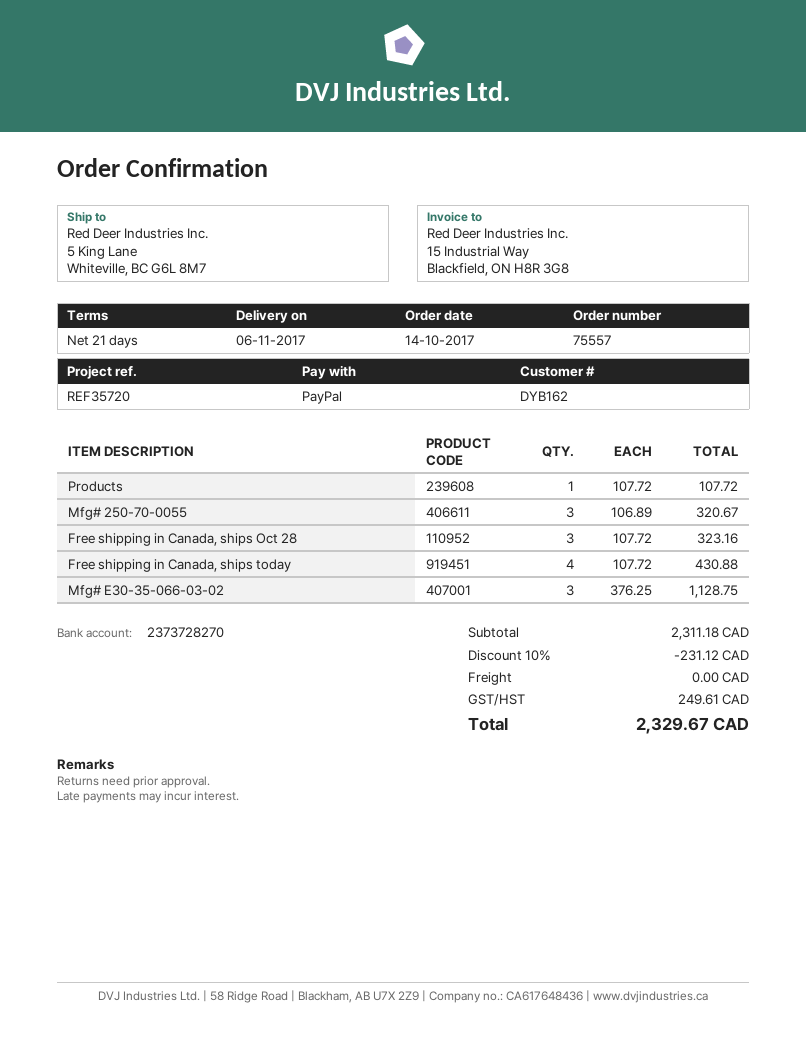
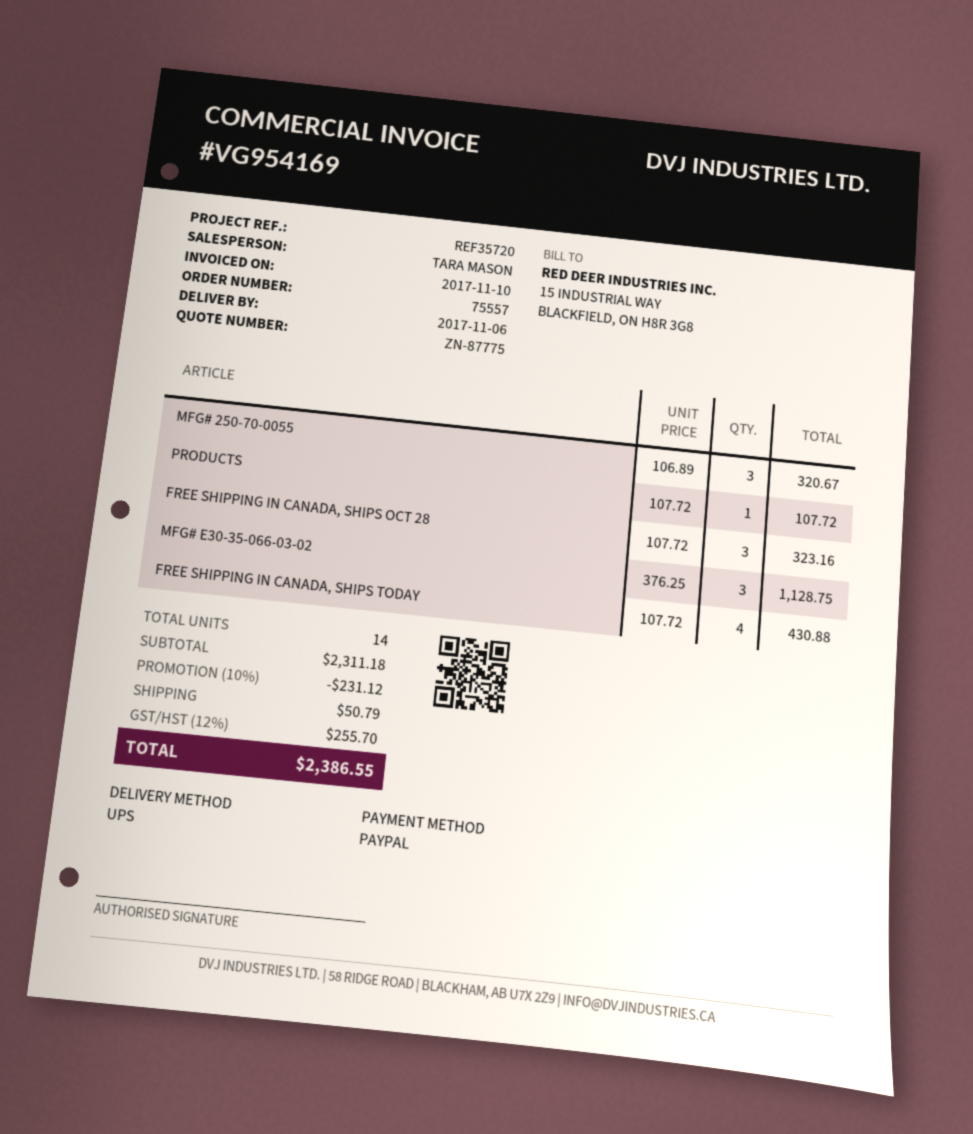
shipping: 0.00 -> 50.79
tax: 249.61 -> 255.70
total: 2329.67 -> 2386.55

